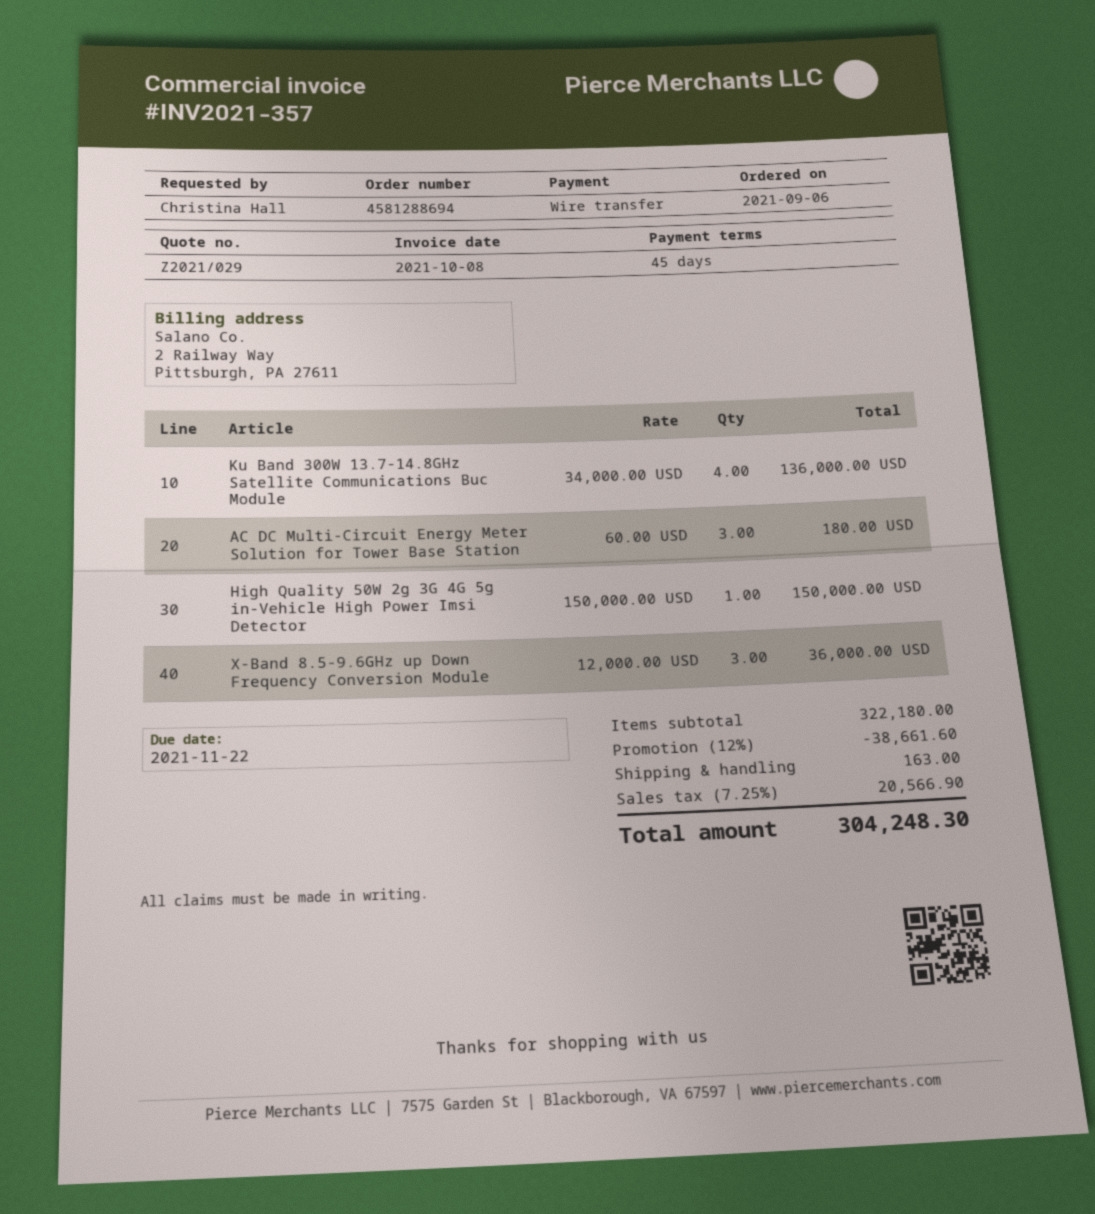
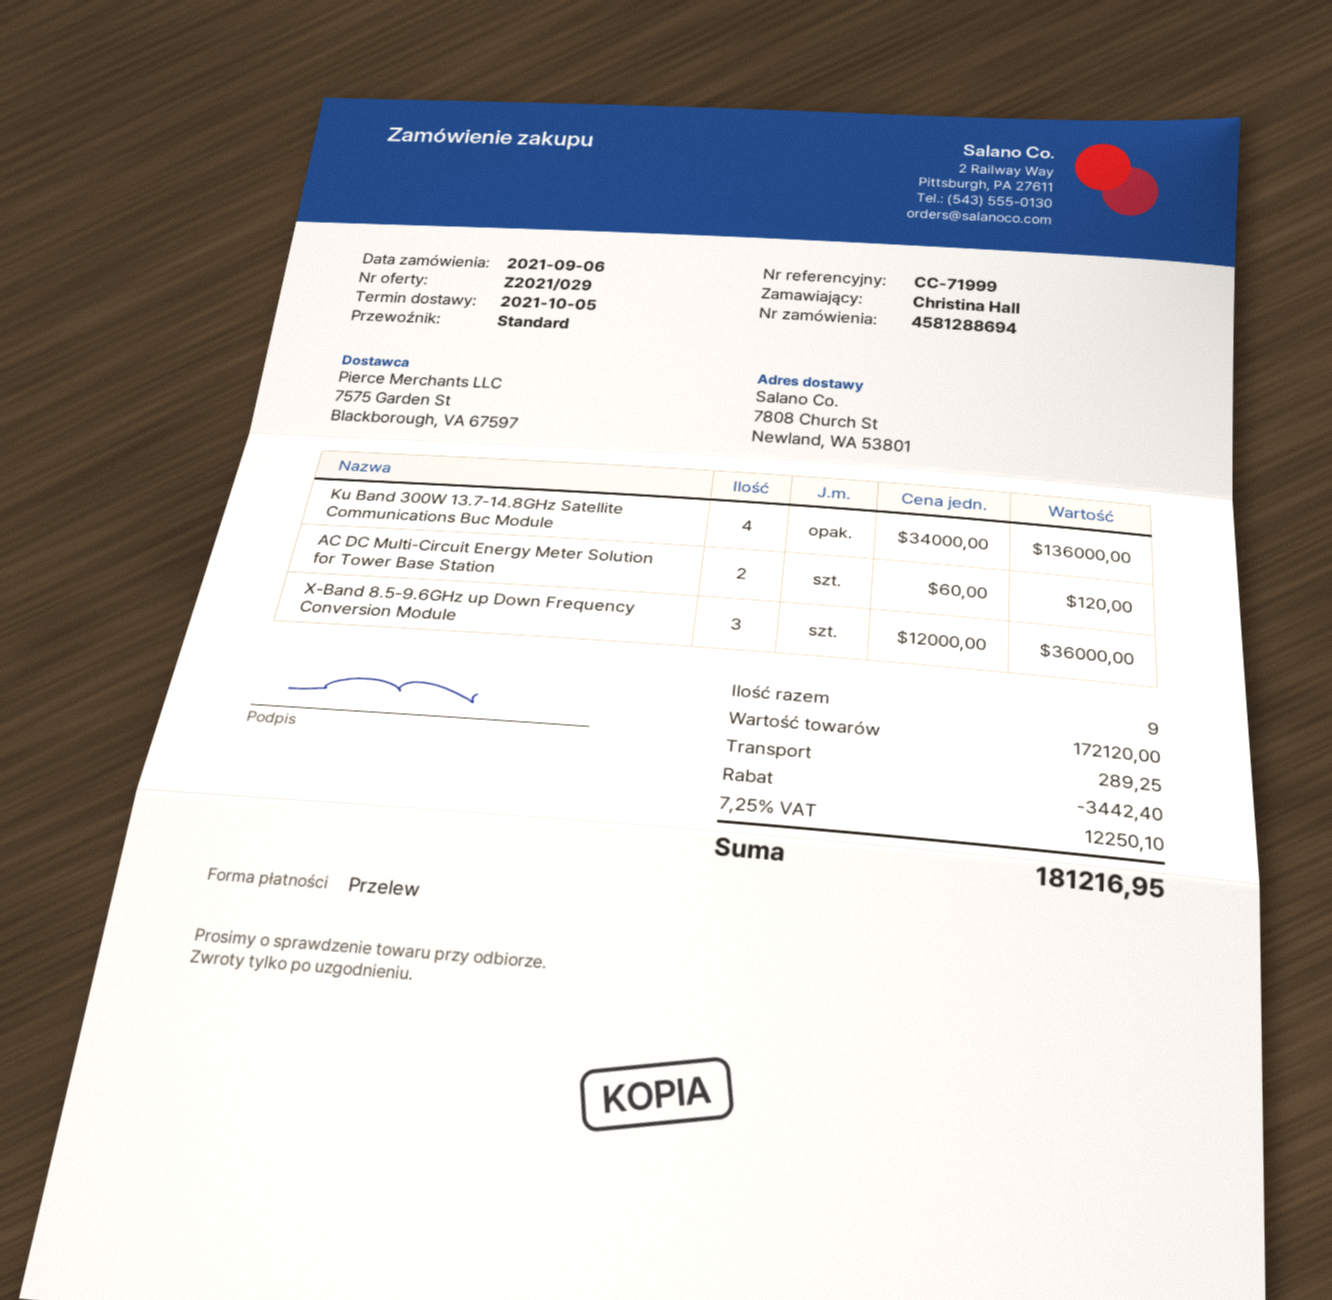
AC DC Multi-Circuit Energy Meter Solution for Tower Base Station: 3 x 60.00 = 180.00 -> 2 x 60.00 = 120.00
High Quality 50W 2g 3G 4G 5g in-Vehicle High Power Imsi Detector: 1 x 150000.00 = 150000.00 -> none
subtotal: 322180.00 -> 172120.00
discount: 38661.60 -> 3442.40
shipping: 163.00 -> 289.25
tax: 7.25% = 20566.90 -> 7.25% = 12250.10
total: 304248.30 -> 181216.95

